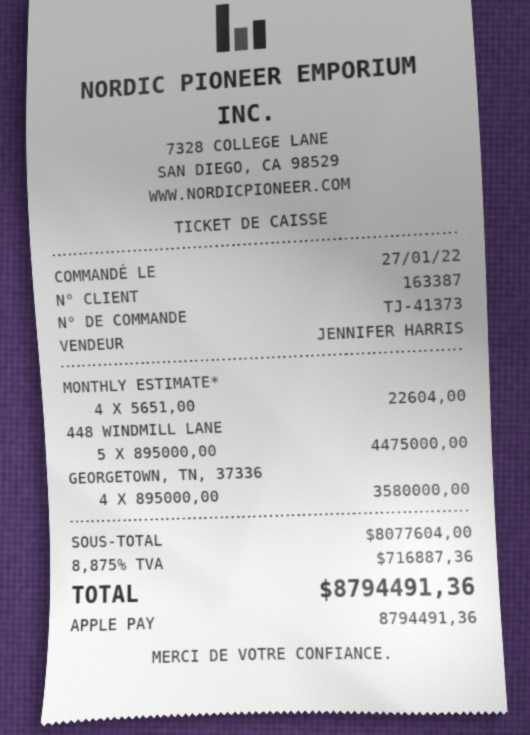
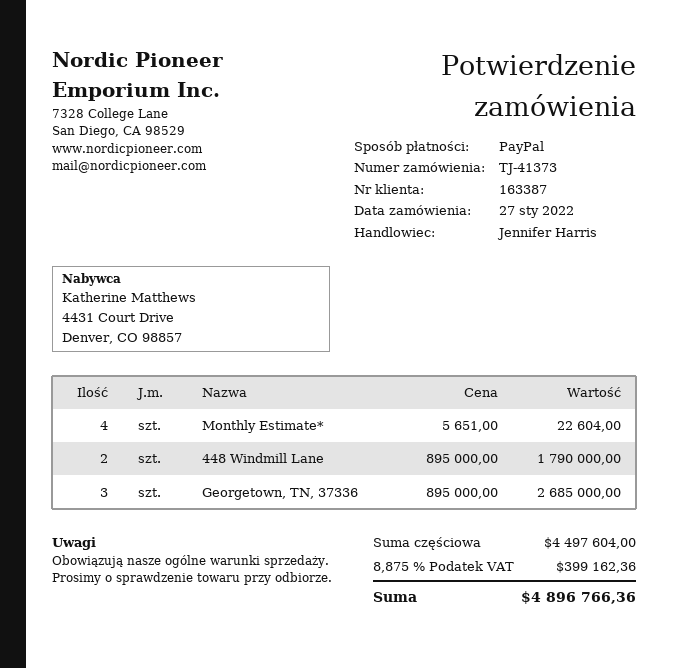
payment method: Apple Pay -> PayPal
448 WINDMILL LANE: 5 x 895000.00 = 4475000.00 -> 2 x 895000.00 = 1790000.00
GEORGETOWN, TN, 37336: 4 x 895000.00 = 3580000.00 -> 3 x 895000.00 = 2685000.00
subtotal: 8077604.00 -> 4497604.00
tax: 8.875% = 716887.36 -> 8.875% = 399162.36
total: 8794491.36 -> 4896766.36

